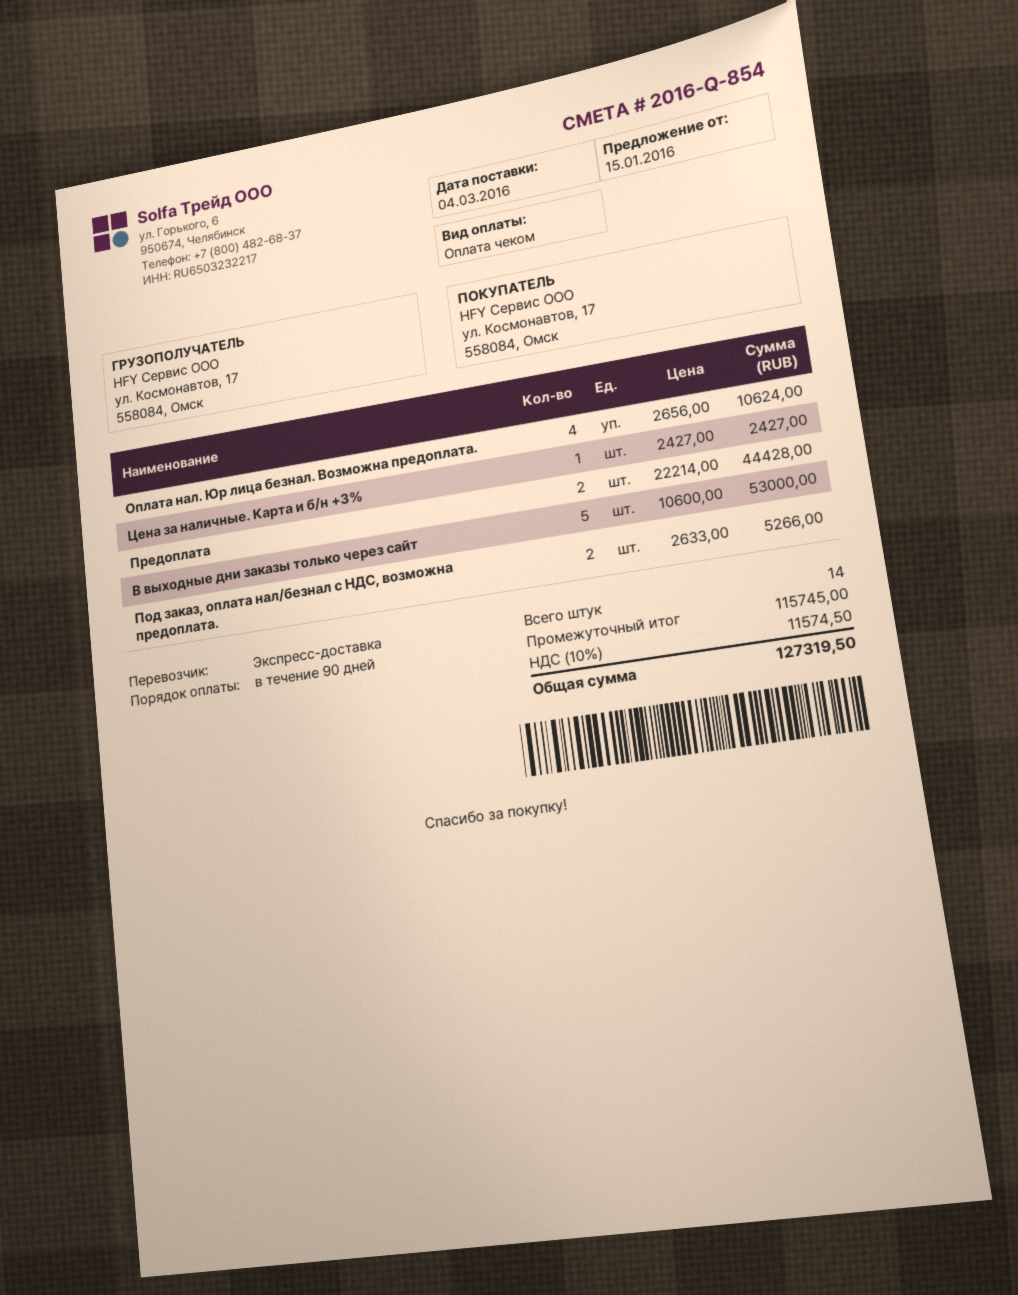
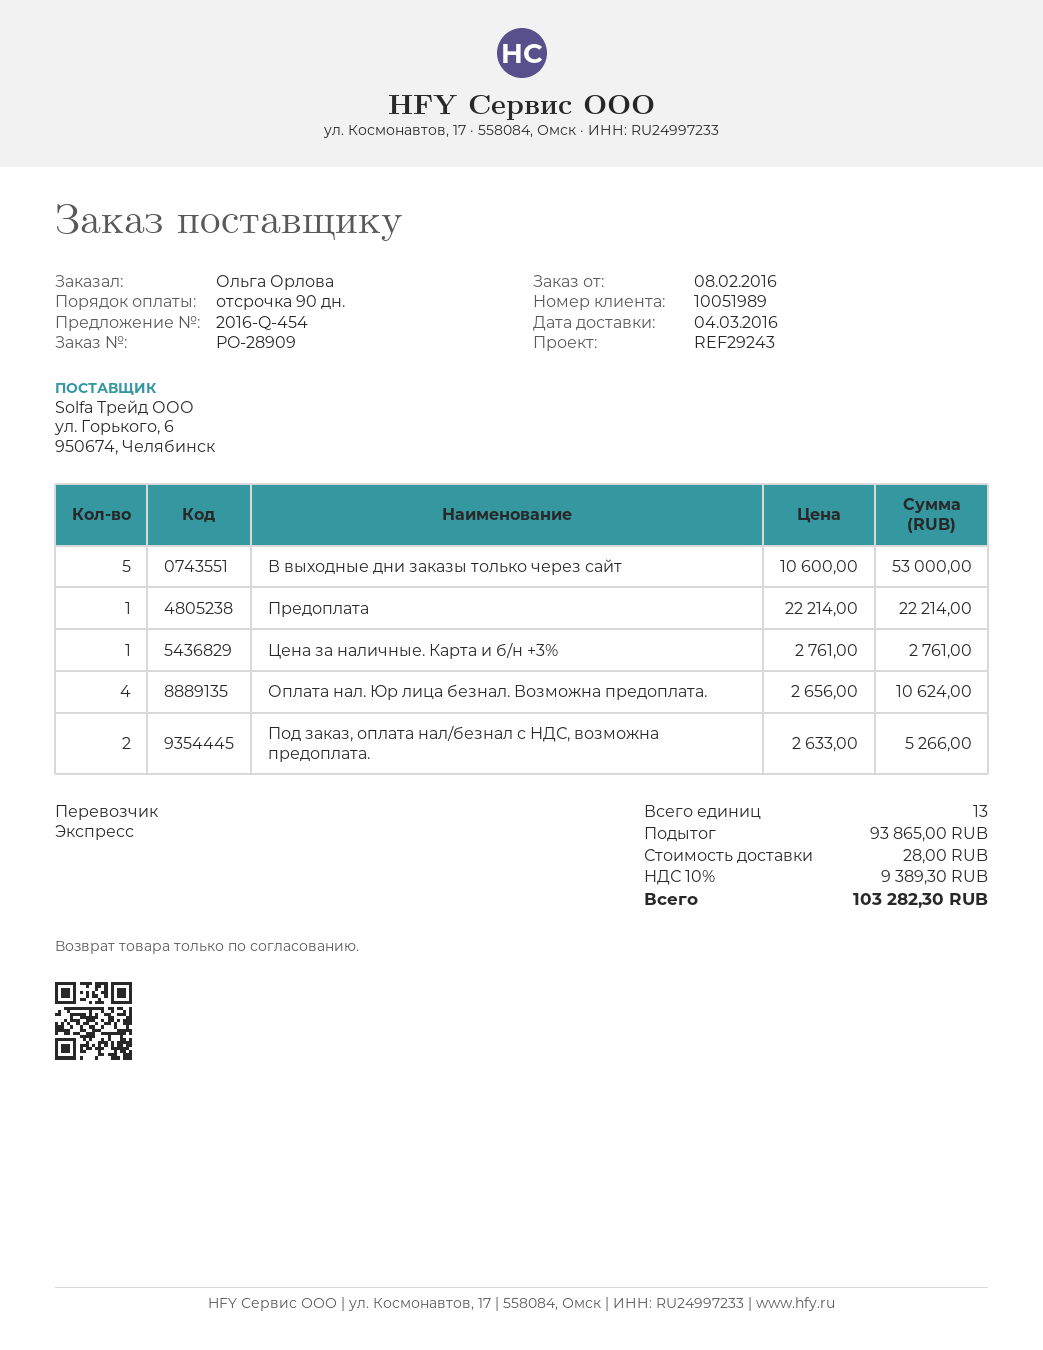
quote number: 2016-Q-854 -> 2016-Q-454
Цена за наличные. Карта и б/н +3%: 1 x 2427.00 = 2427.00 -> 1 x 2761.00 = 2761.00
Предоплата: 2 x 22214.00 = 44428.00 -> 1 x 22214.00 = 22214.00
total quantity: 14 -> 13
subtotal: 115745.00 -> 93865.00
shipping: none -> 28.00
tax: 10% = 11574.50 -> 10% = 9389.30
total: 127319.50 -> 103282.30

